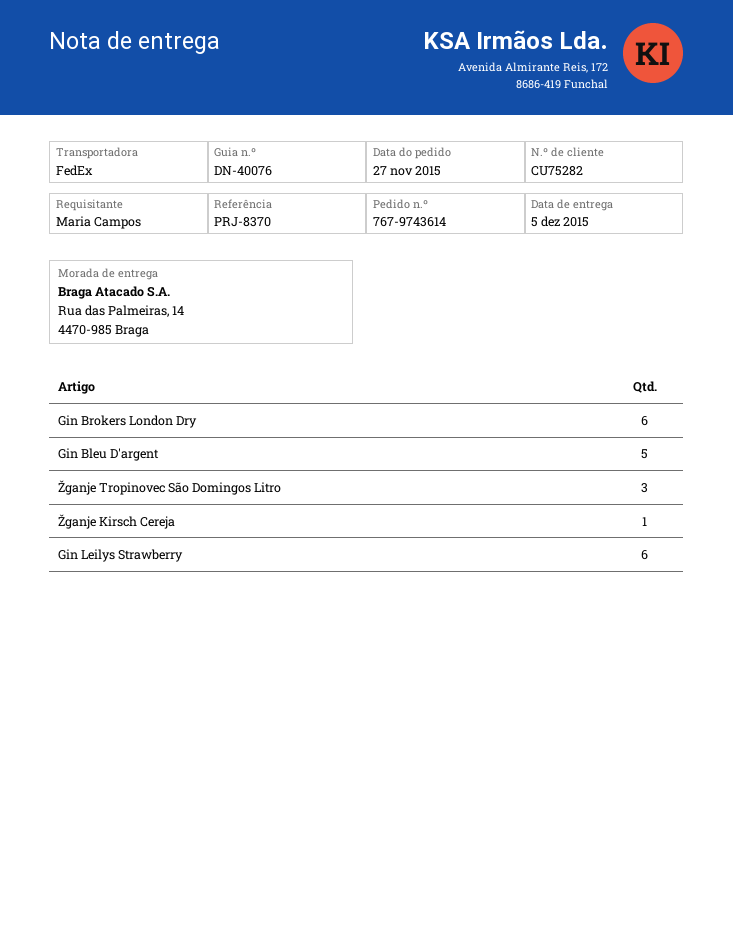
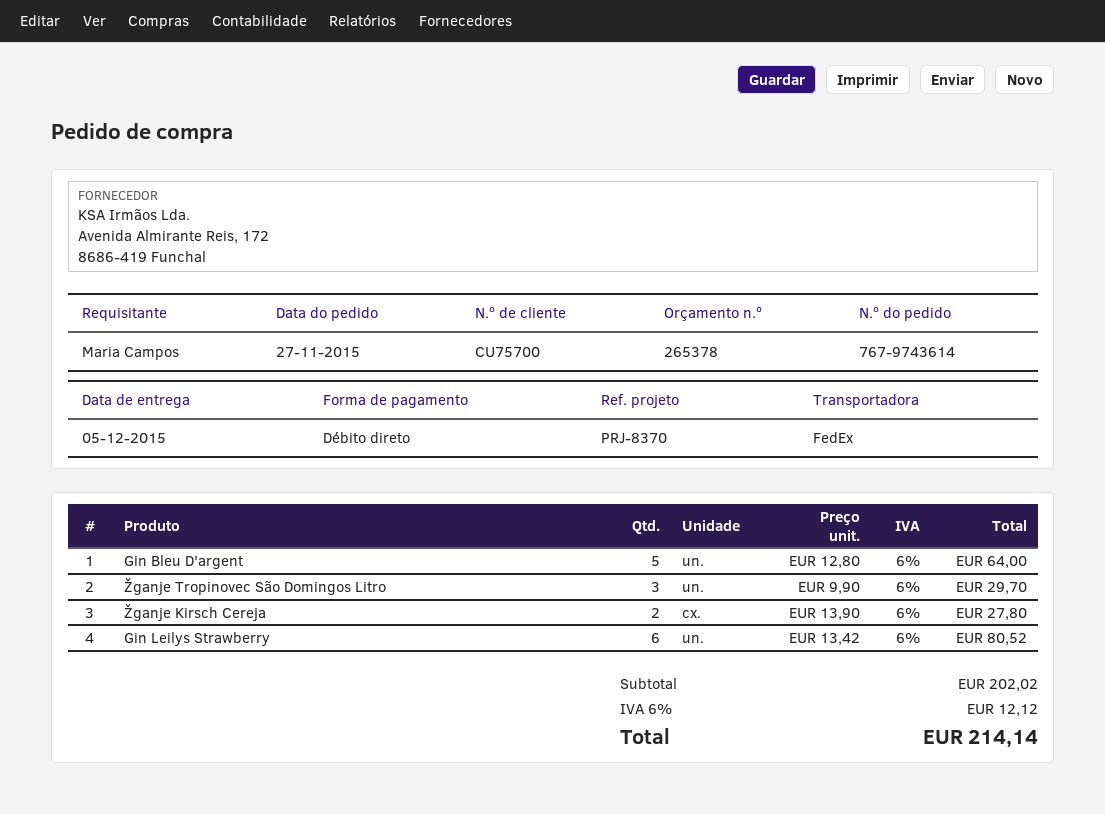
customer number: CU75282 -> CU75700
Gin Brokers London Dry: 6 -> none
Žganje Kirsch Cereja: 1 -> 2

